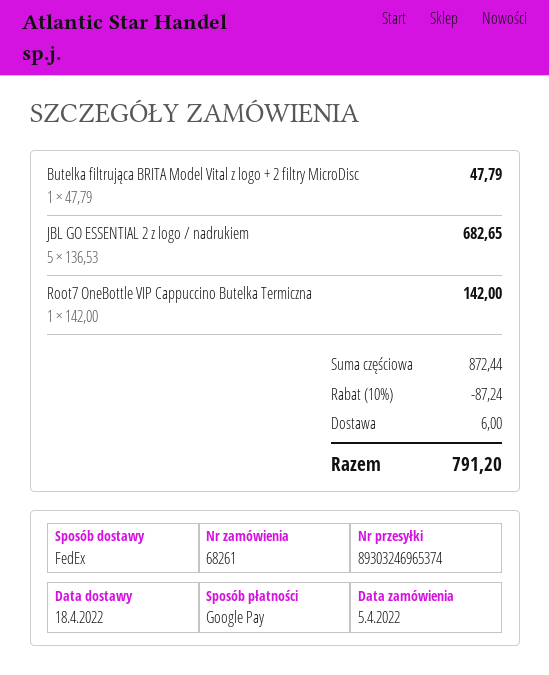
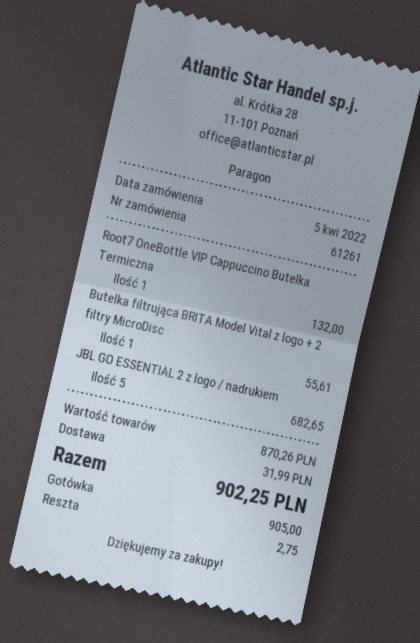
order number: 68261 -> 61261
payment method: Google Pay -> cash
Butelka filtrująca BRITA Model Vital z logo + 2 filtry MicroDisc: 1 for 47.79 -> 1 for 55.61
Root7 OneBottle VIP Cappuccino Butelka Termiczna: 1 for 142.00 -> 1 for 132.00
subtotal: 872.44 -> 870.26
discount: 10% = 87.24 -> none
shipping: 6.00 -> 31.99
total: 791.20 -> 902.25

